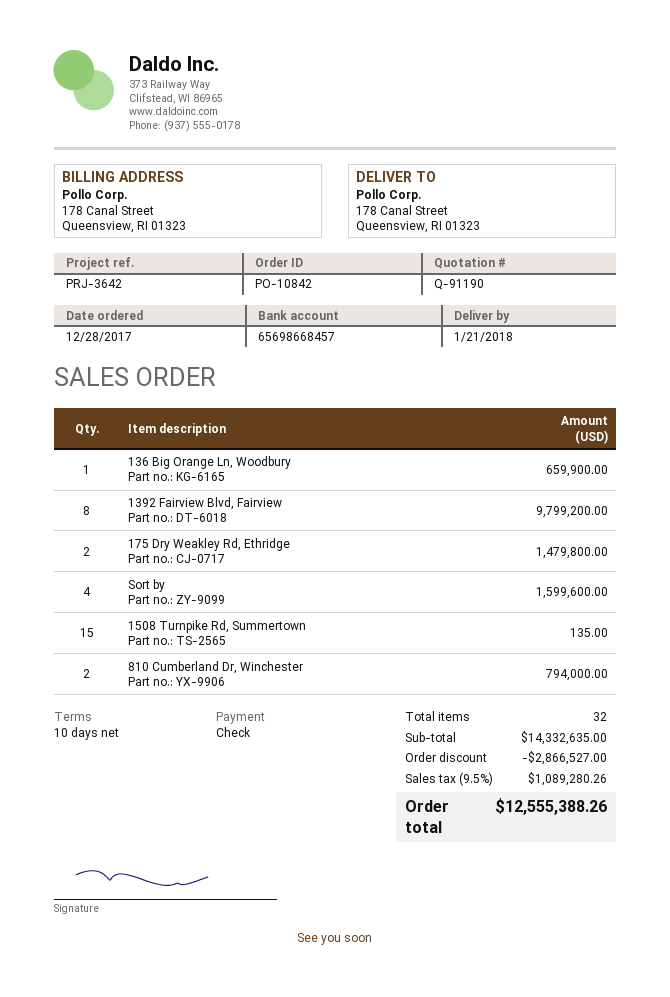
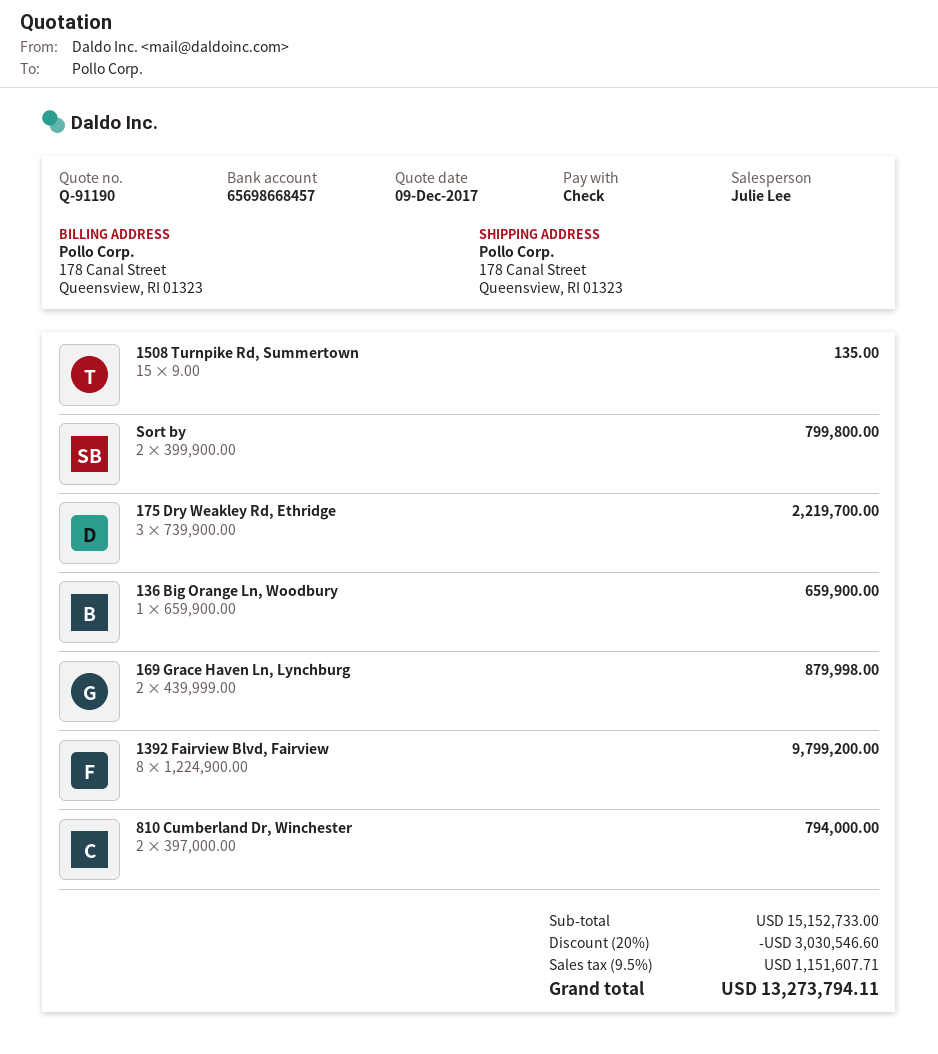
175 Dry Weakley Rd, Ethridge: 2 for 1479800.00 -> 3 for 2219700.00
Sort by: 4 for 1599600.00 -> 2 for 799800.00
169 Grace Haven Ln, Lynchburg: none -> 2 for 879998.00
subtotal: 14332635.00 -> 15152733.00
discount: 2866527.00 -> 3030546.60
tax: 9.5% = 1089280.26 -> 9.5% = 1151607.71
total: 12555388.26 -> 13273794.11

